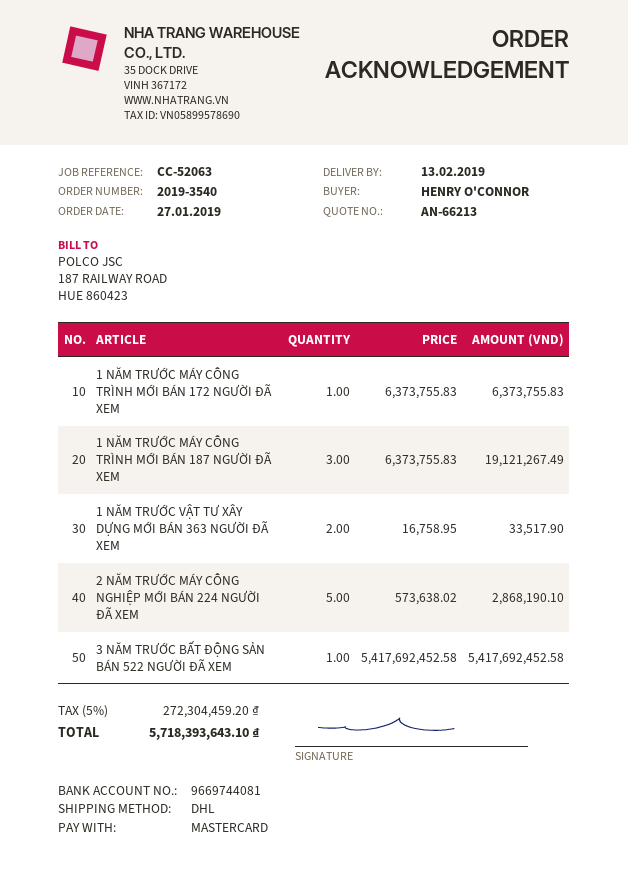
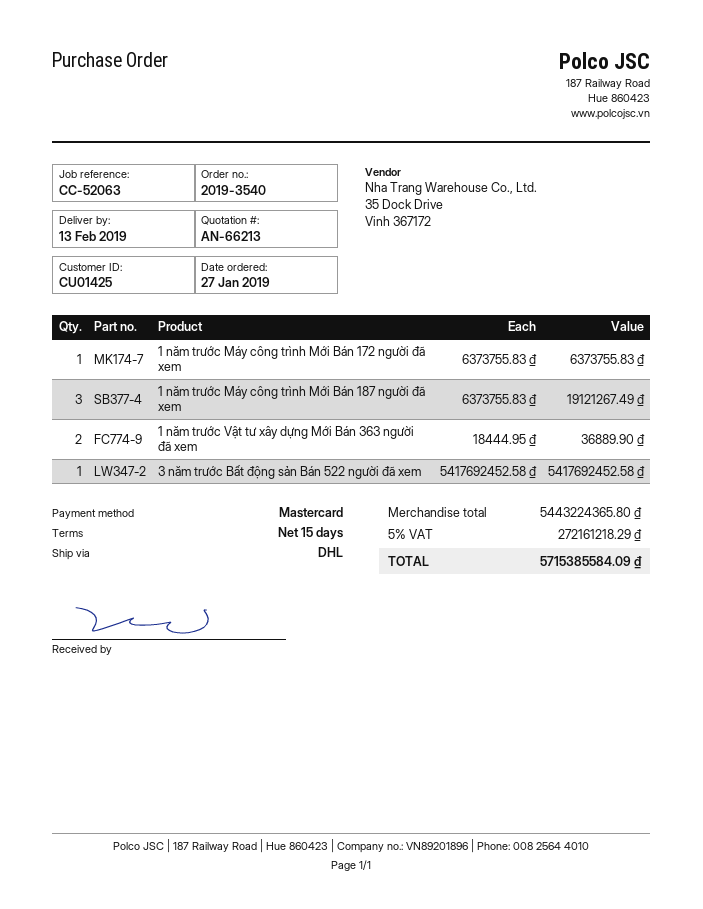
1 NĂM TRƯỚC VẬT TƯ XÂY DỰNG MỚI BÁN 363 NGƯỜI ĐÃ XEM: 2 x 16758.95 = 33517.90 -> 2 x 18444.95 = 36889.90
2 NĂM TRƯỚC MÁY CÔNG NGHIỆP MỚI BÁN 224 NGƯỜI ĐÃ XEM: 5 x 573638.02 = 2868190.10 -> none
tax: 5% = 272304459.20 -> 5% = 272161218.29
total: 5718393643.10 -> 5715385584.09

